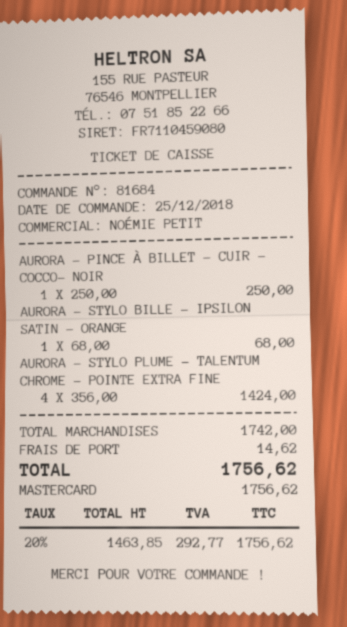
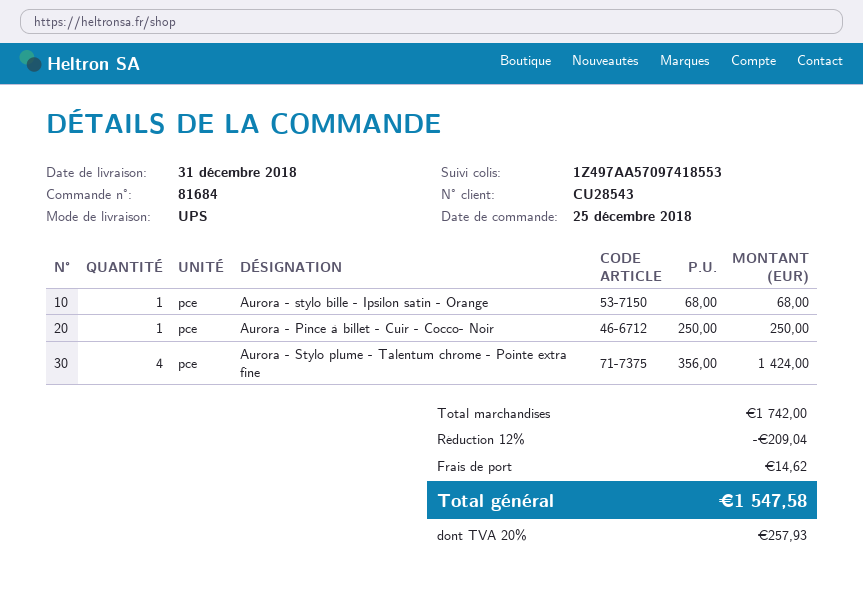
discount: none -> 12% = 209.04
tax: 20% = 292.77 -> 20% = 257.93
total: 1756.62 -> 1547.58

